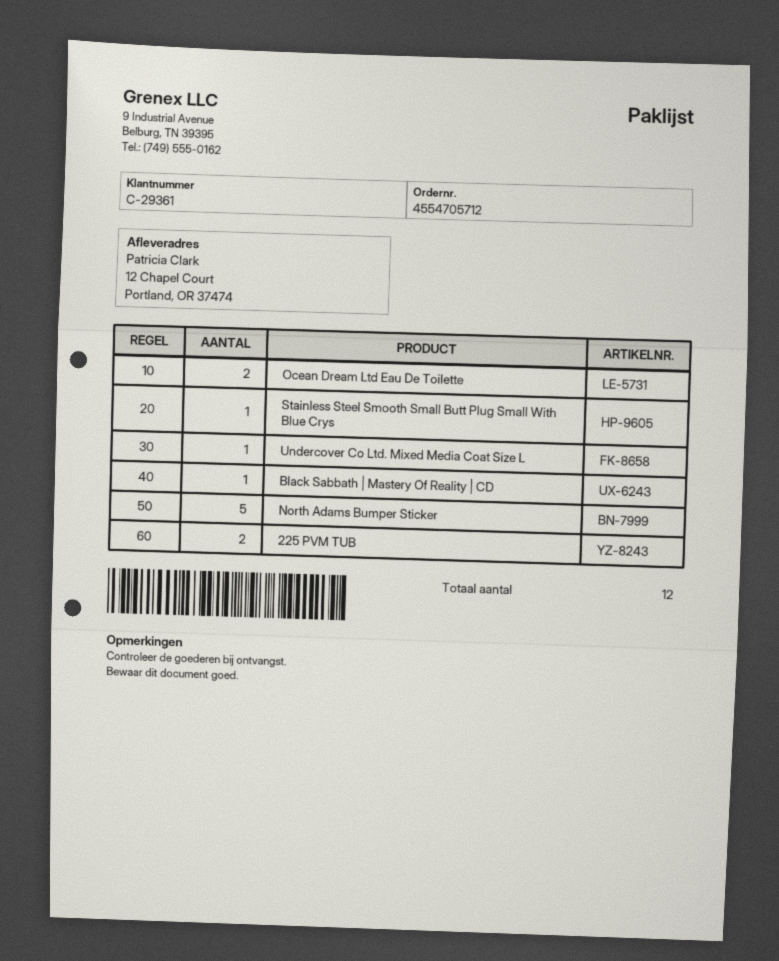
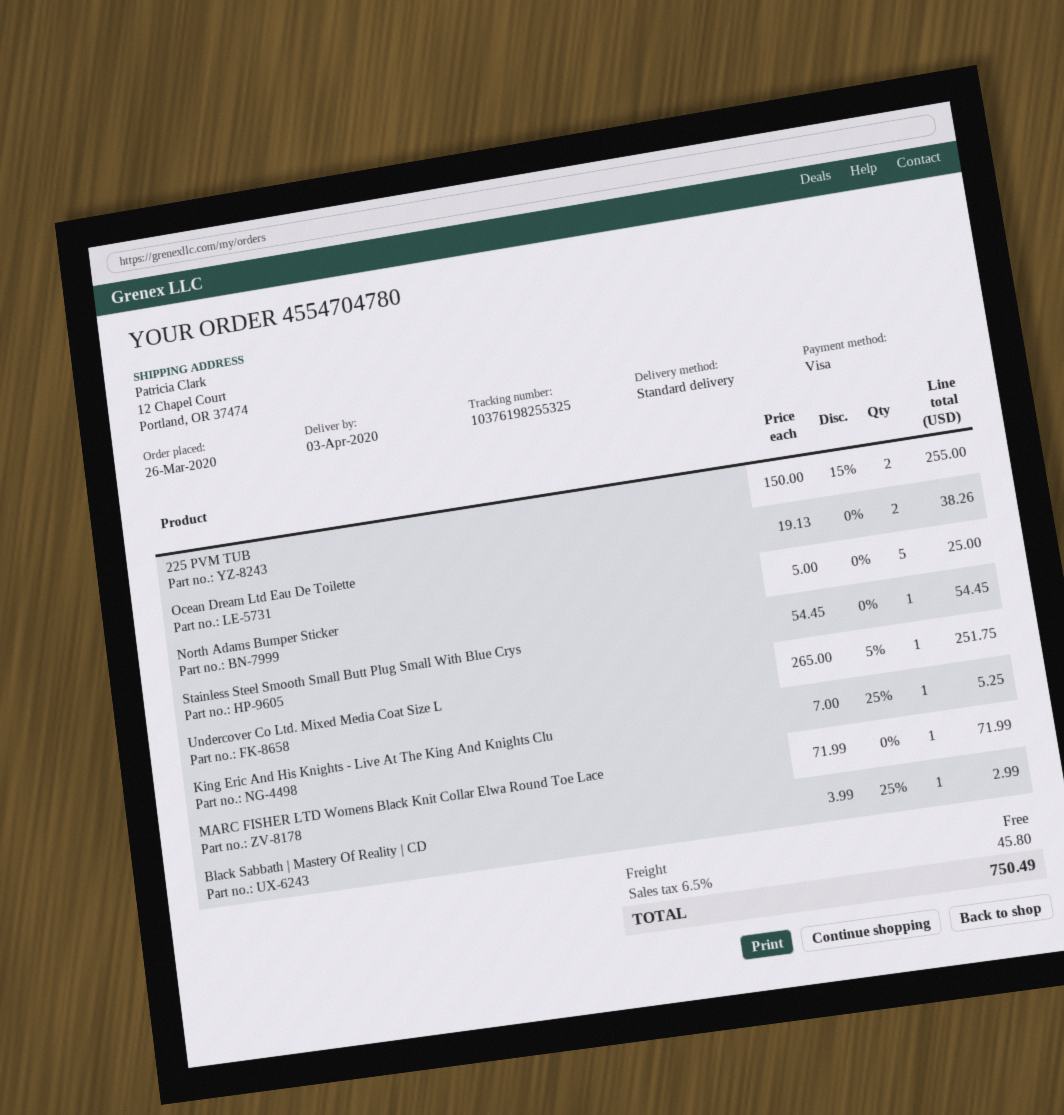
order number: 4554705712 -> 4554704780
King Eric And His Knights - Live At The King And Knights Clu: none -> 1
MARC FISHER LTD Womens Black Knit Collar Elwa Round Toe Lace: none -> 1

